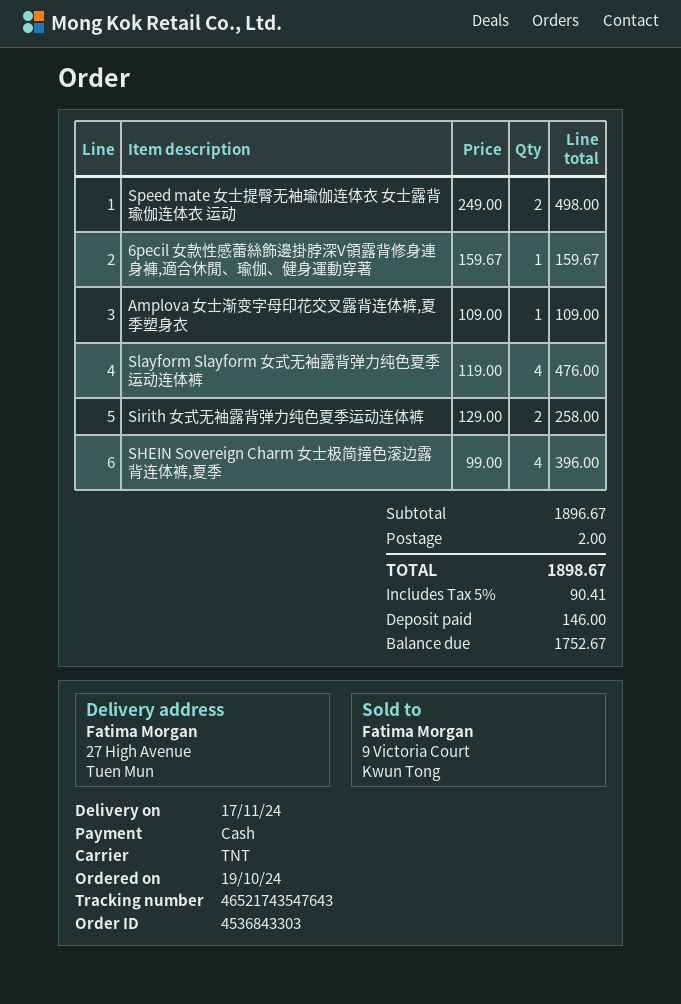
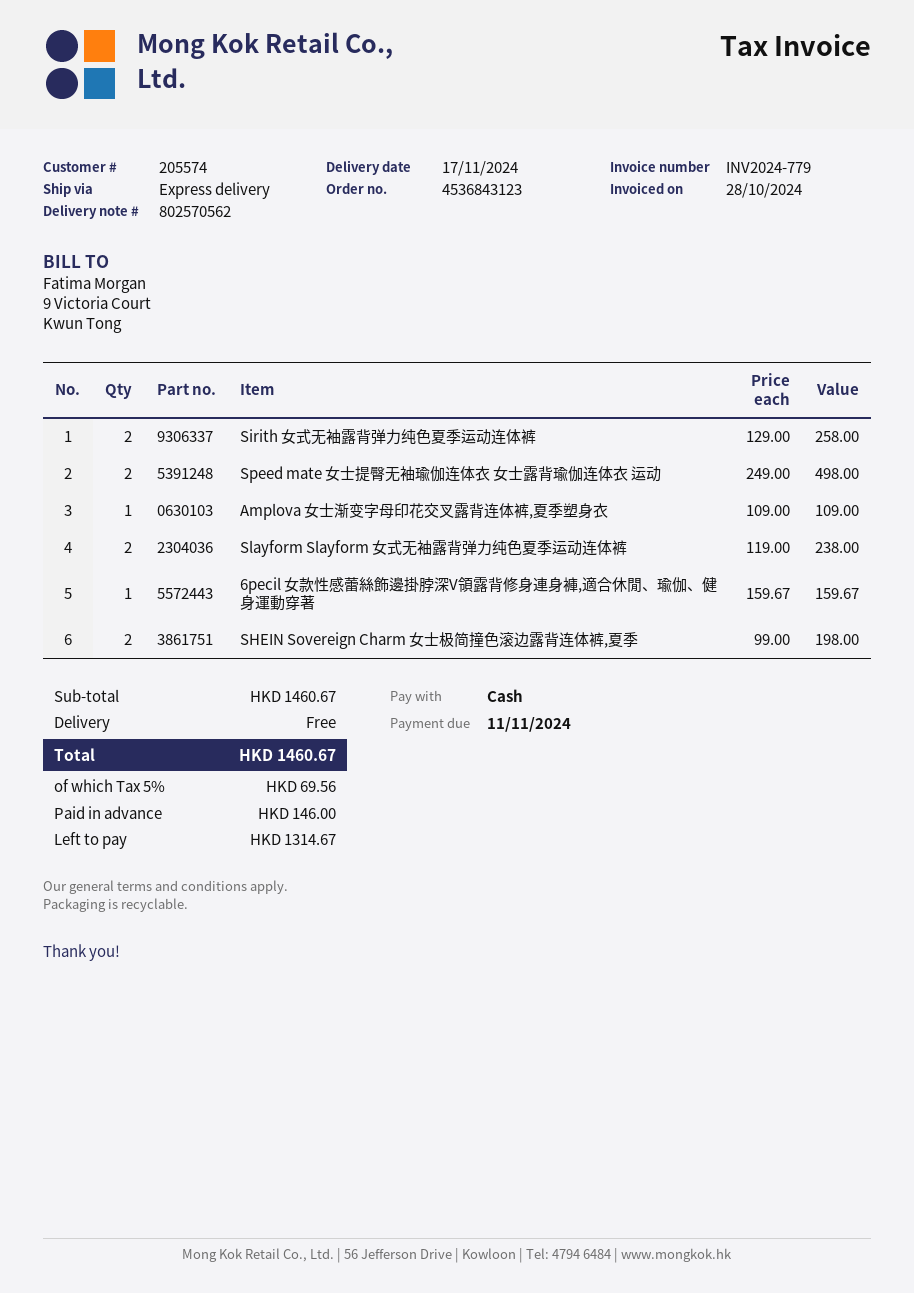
order number: 4536843303 -> 4536843123
shipping method: TNT -> express
Slayform Slayform 女式无袖露背弹力纯色夏季运动连体裤: 4 x 119.00 = 476.00 -> 2 x 119.00 = 238.00
SHEIN Sovereign Charm 女士极简撞色滚边露背连体裤,夏季: 4 x 99.00 = 396.00 -> 2 x 99.00 = 198.00
subtotal: 1896.67 -> 1460.67
shipping: 2.00 -> 0.00
tax: 5% = 90.41 -> 5% = 69.56
total: 1898.67 -> 1460.67
balance: 1752.67 -> 1314.67

